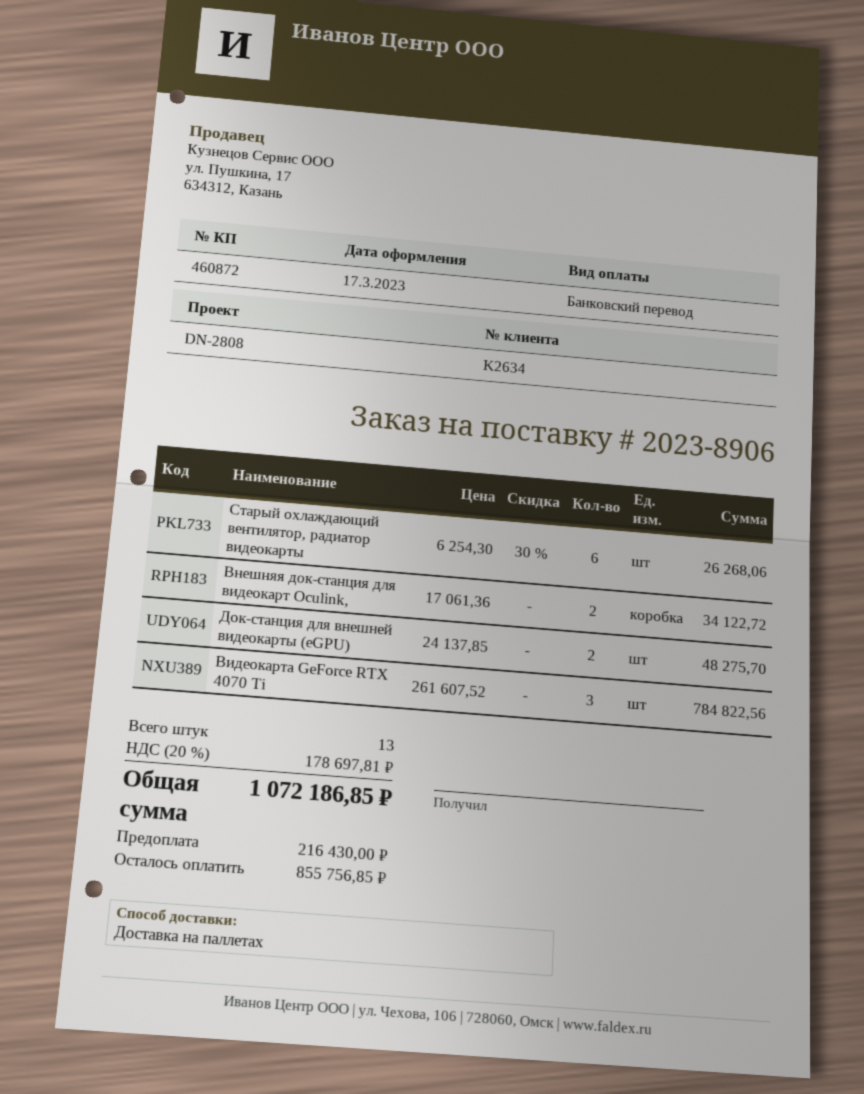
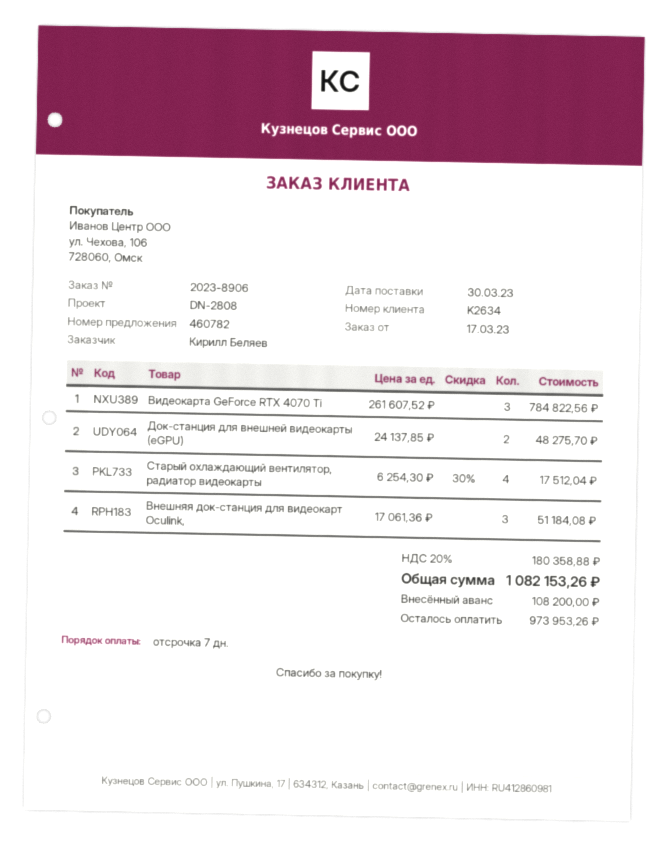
quote number: 460872 -> 460782
Старый охлаждающий вентилятор, радиатор видеокарты: 6 x 6254.30 - 30% = 26268.06 -> 4 x 6254.30 - 30% = 17512.04
Внешняя док-станция для видеокарт Oculink,: 2 x 17061.36 = 34122.72 -> 3 x 17061.36 = 51184.08
tax: 20% = 178697.81 -> 20% = 180358.88
total: 1072186.85 -> 1082153.26
deposit: 216430.00 -> 108200.00
balance: 855756.85 -> 973953.26

